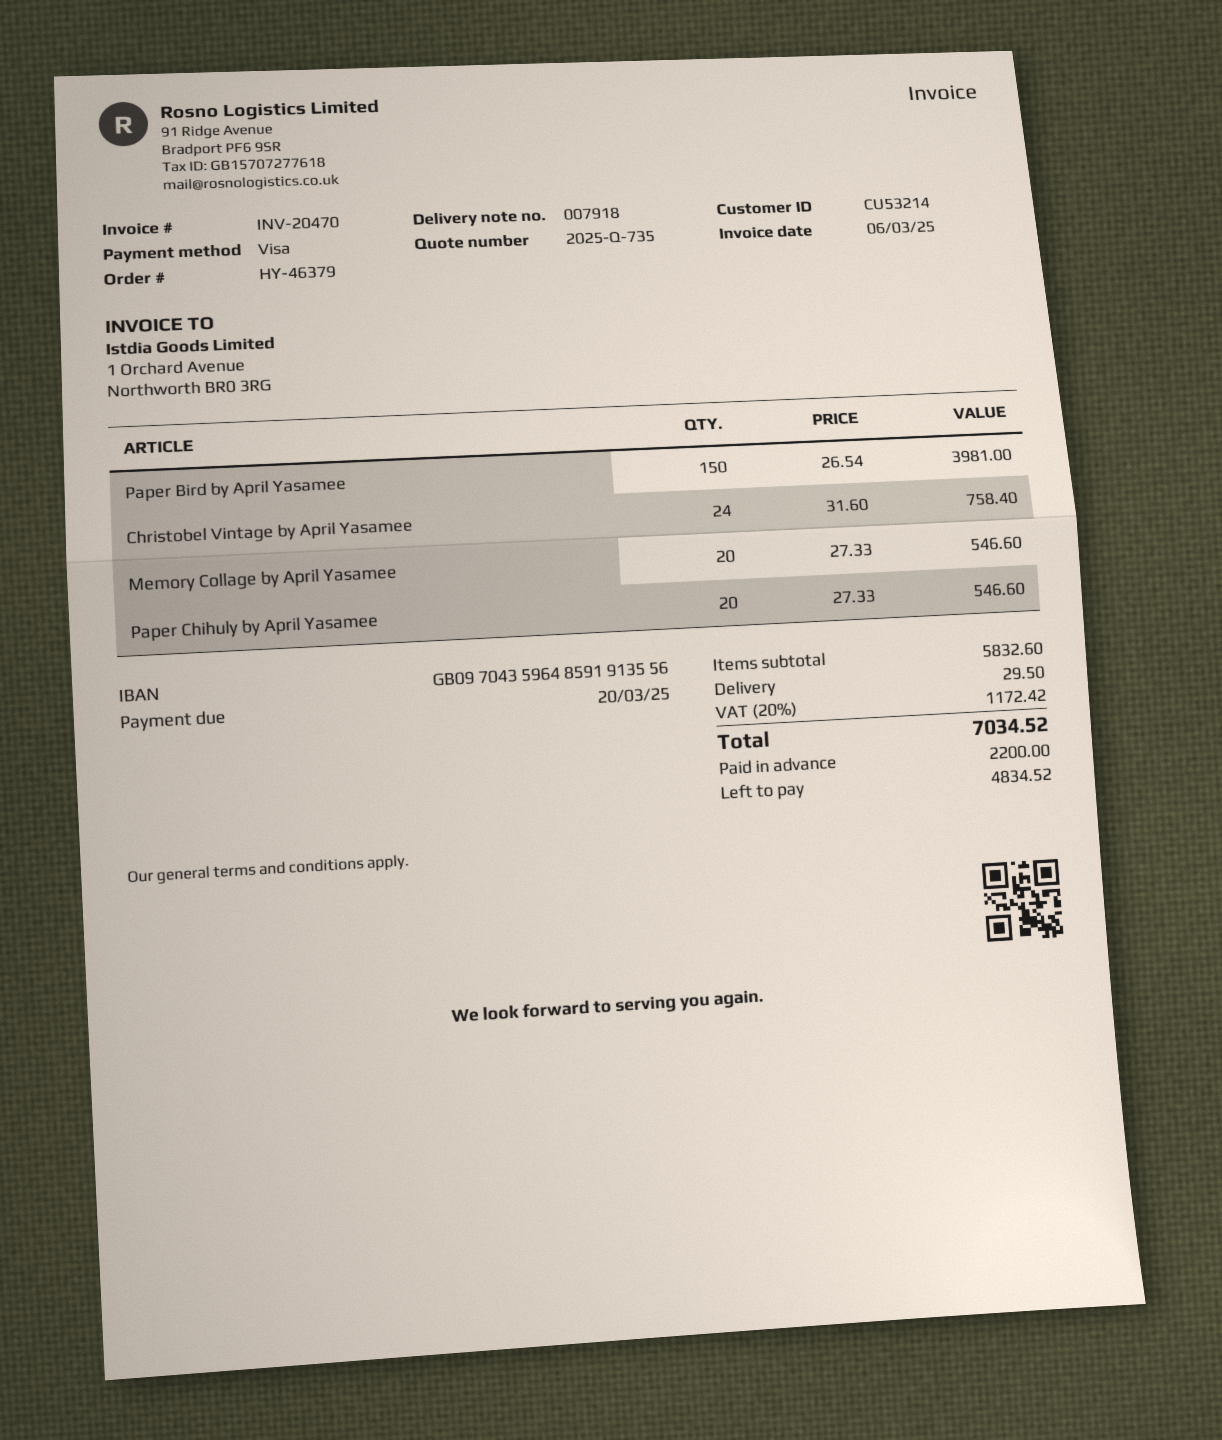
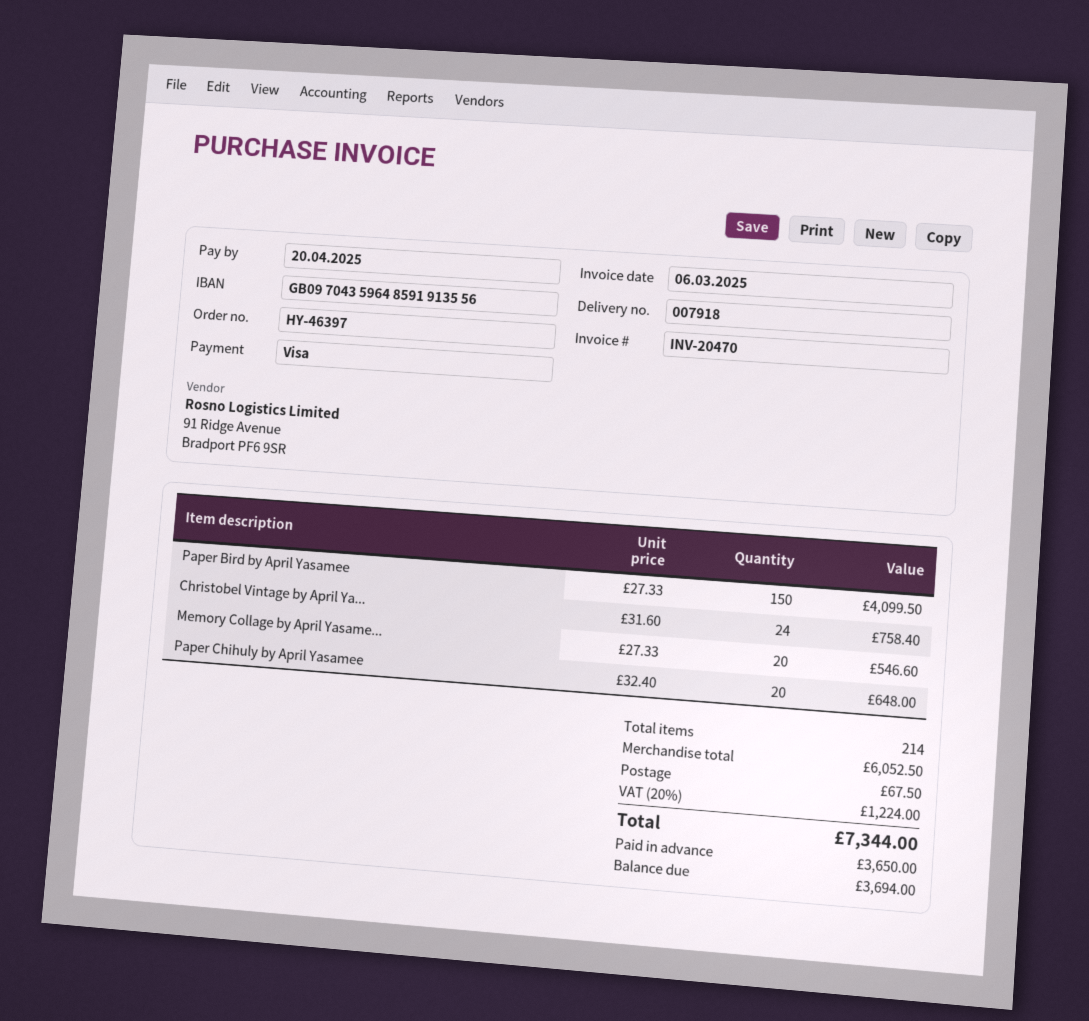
order number: HY-46379 -> HY-46397
due date: 2025-03-20 -> 2025-04-20
Paper Bird by April Yasamee: 150 x 26.54 = 3981.00 -> 150 x 27.33 = 4099.50
Paper Chihuly by April Yasamee: 20 x 27.33 = 546.60 -> 20 x 32.40 = 648.00
subtotal: 5832.60 -> 6052.50
shipping: 29.50 -> 67.50
tax: 20% = 1172.42 -> 20% = 1224.00
total: 7034.52 -> 7344.00
deposit: 2200.00 -> 3650.00
balance: 4834.52 -> 3694.00

